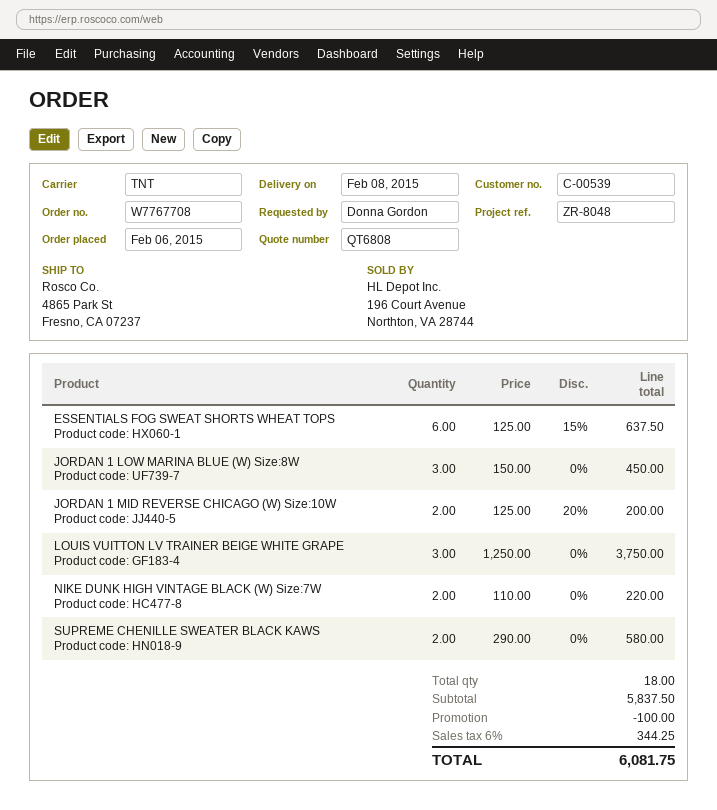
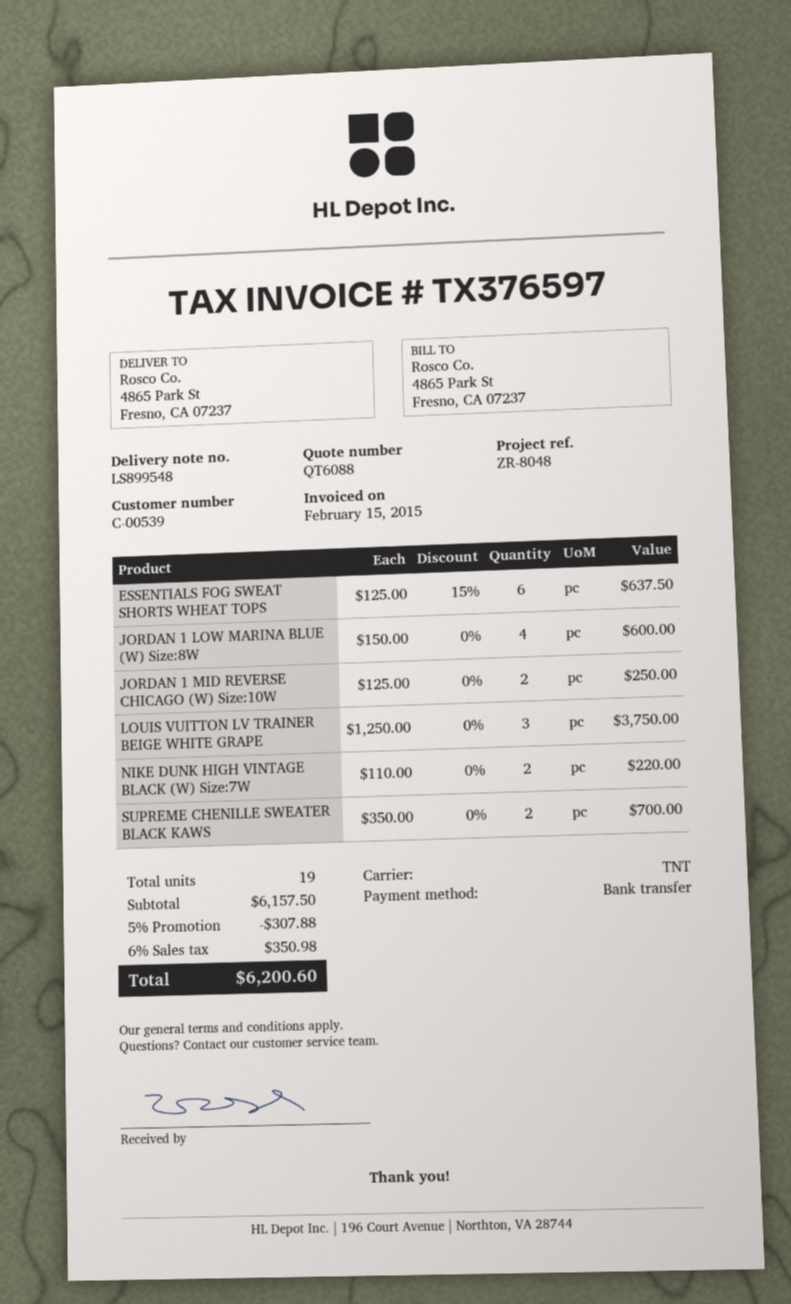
quote number: QT6808 -> QT6088
JORDAN 1 LOW MARINA BLUE (W) Size:8W: 3 x 150.00 = 450.00 -> 4 x 150.00 = 600.00
JORDAN 1 MID REVERSE CHICAGO (W) Size:10W: 2 x 125.00 - 20% = 200.00 -> 2 x 125.00 = 250.00
SUPREME CHENILLE SWEATER BLACK KAWS: 2 x 290.00 = 580.00 -> 2 x 350.00 = 700.00
total quantity: 18 -> 19
subtotal: 5837.50 -> 6157.50
discount: 100.00 -> 307.88
tax: 6% = 344.25 -> 6% = 350.98
total: 6081.75 -> 6200.60

